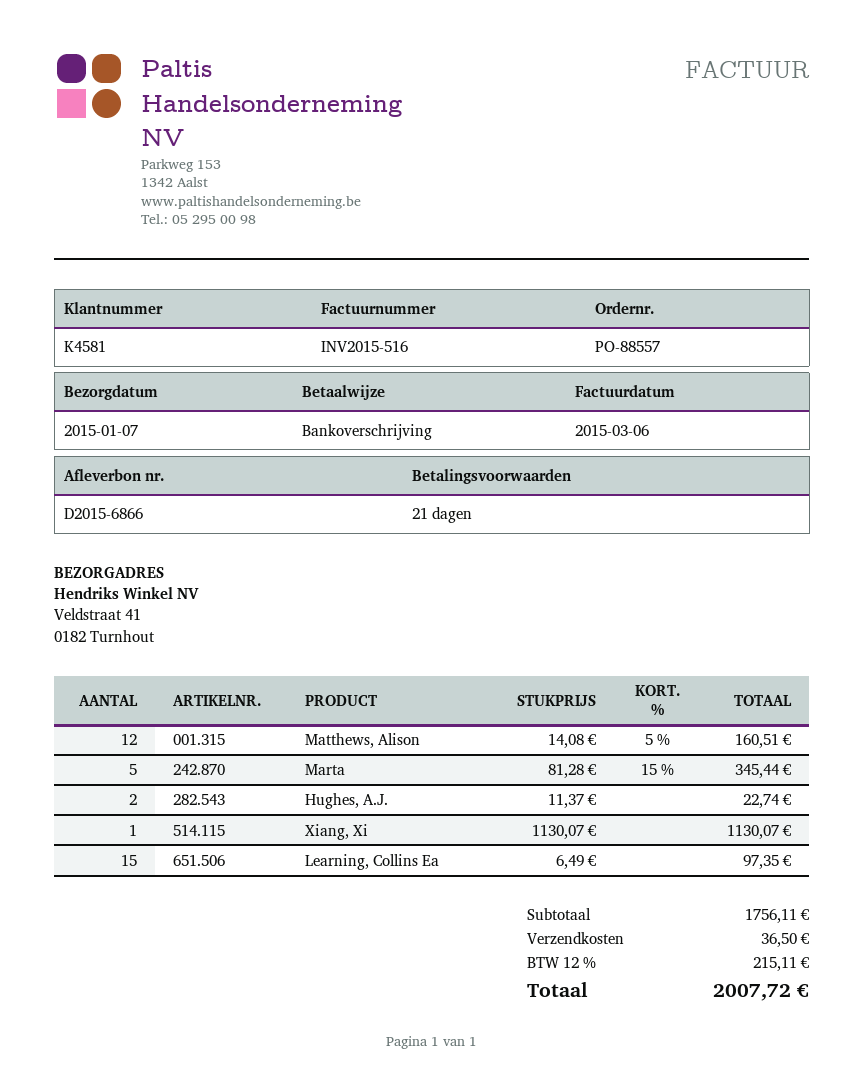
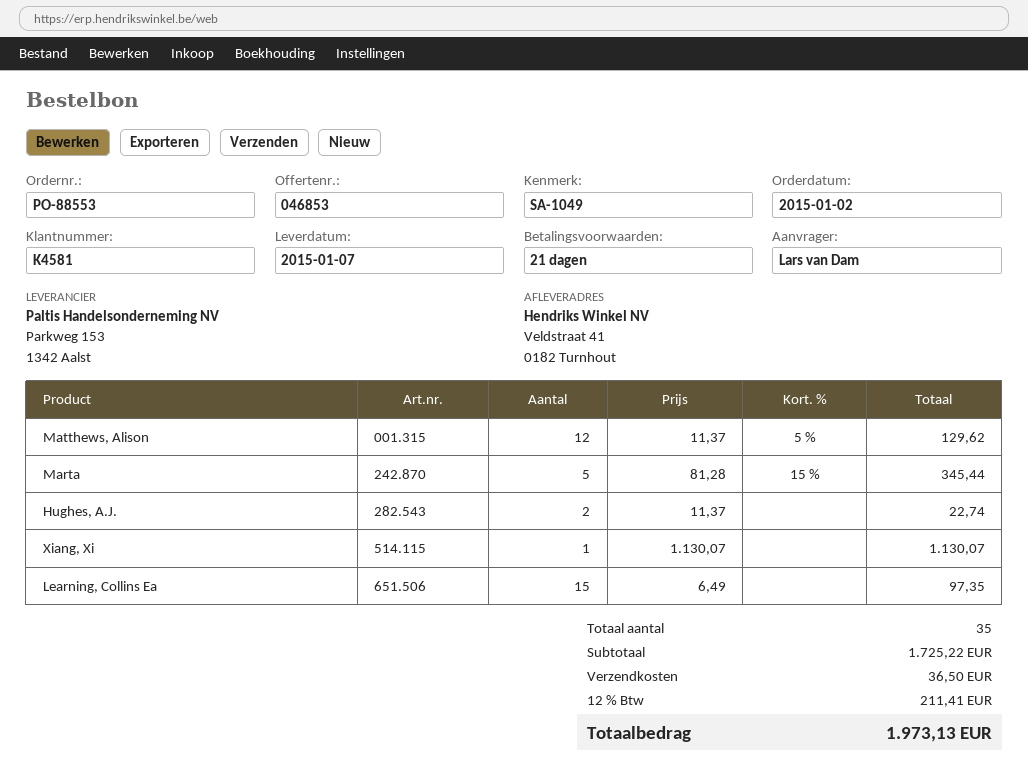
order number: PO-88557 -> PO-88553
Matthews, Alison: 12 x 14.08 - 5% = 160.51 -> 12 x 11.37 - 5% = 129.62
subtotal: 1756.11 -> 1725.22
tax: 12% = 215.11 -> 12% = 211.41
total: 2007.72 -> 1973.13

